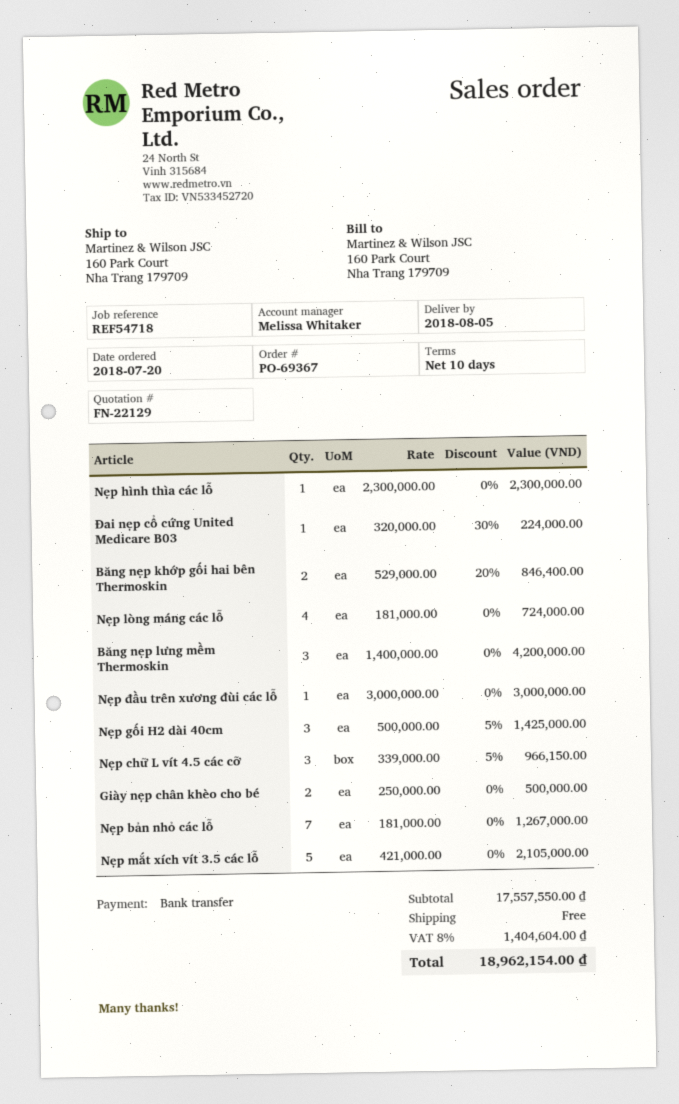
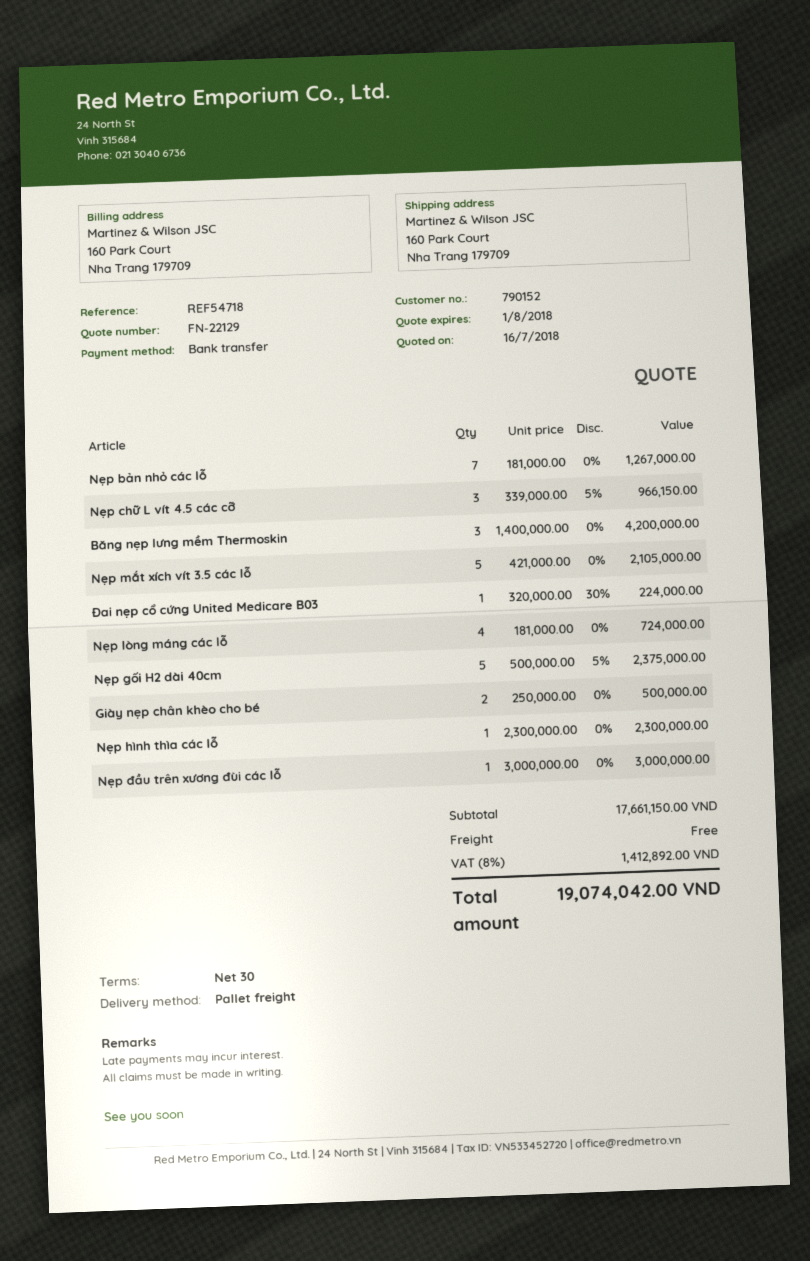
payment terms: 10 days -> 30 days
Băng nẹp khớp gối hai bên Thermoskin: 2 x 529000.00 - 20% = 846400.00 -> none
Nẹp gối H2 dài 40cm: 3 x 500000.00 - 5% = 1425000.00 -> 5 x 500000.00 - 5% = 2375000.00
subtotal: 17557550.00 -> 17661150.00
tax: 8% = 1404604.00 -> 8% = 1412892.00
total: 18962154.00 -> 19074042.00

